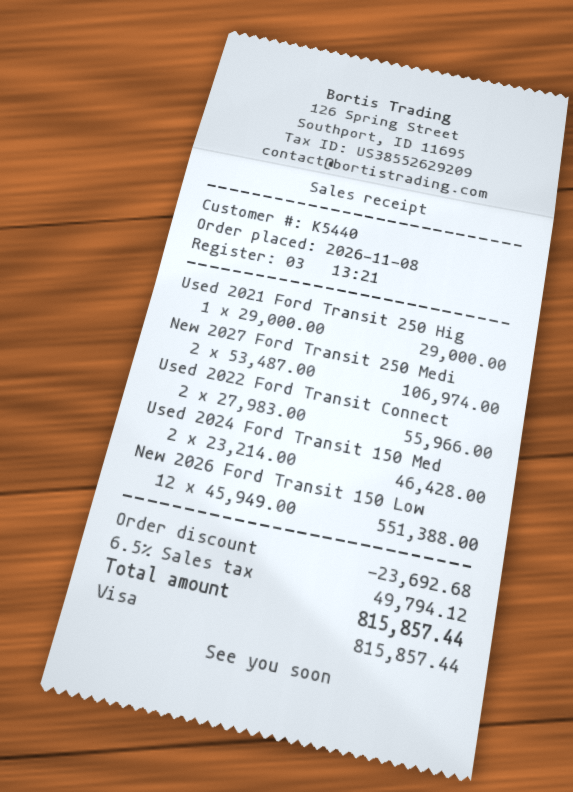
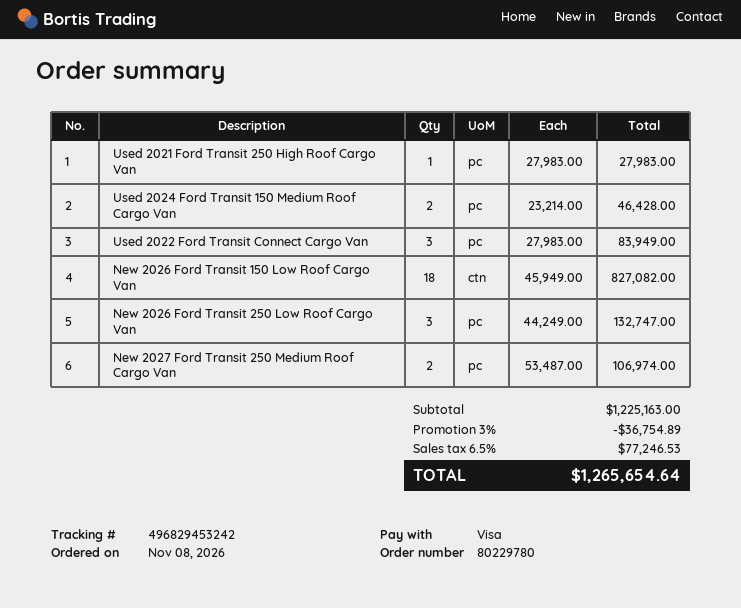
Used 2021 Ford Transit 250 Hig: 1 x 29000.00 = 29000.00 -> 1 x 27983.00 = 27983.00
Used 2022 Ford Transit Connect: 2 x 27983.00 = 55966.00 -> 3 x 27983.00 = 83949.00
New 2026 Ford Transit 150 Low: 12 x 45949.00 = 551388.00 -> 18 x 45949.00 = 827082.00
New 2026 Ford Transit 250 Low Roof Cargo Van: none -> 3 x 44249.00 = 132747.00
discount: 23692.68 -> 36754.89
tax: 6.5% = 49794.12 -> 6.5% = 77246.53
total: 815857.44 -> 1265654.64

